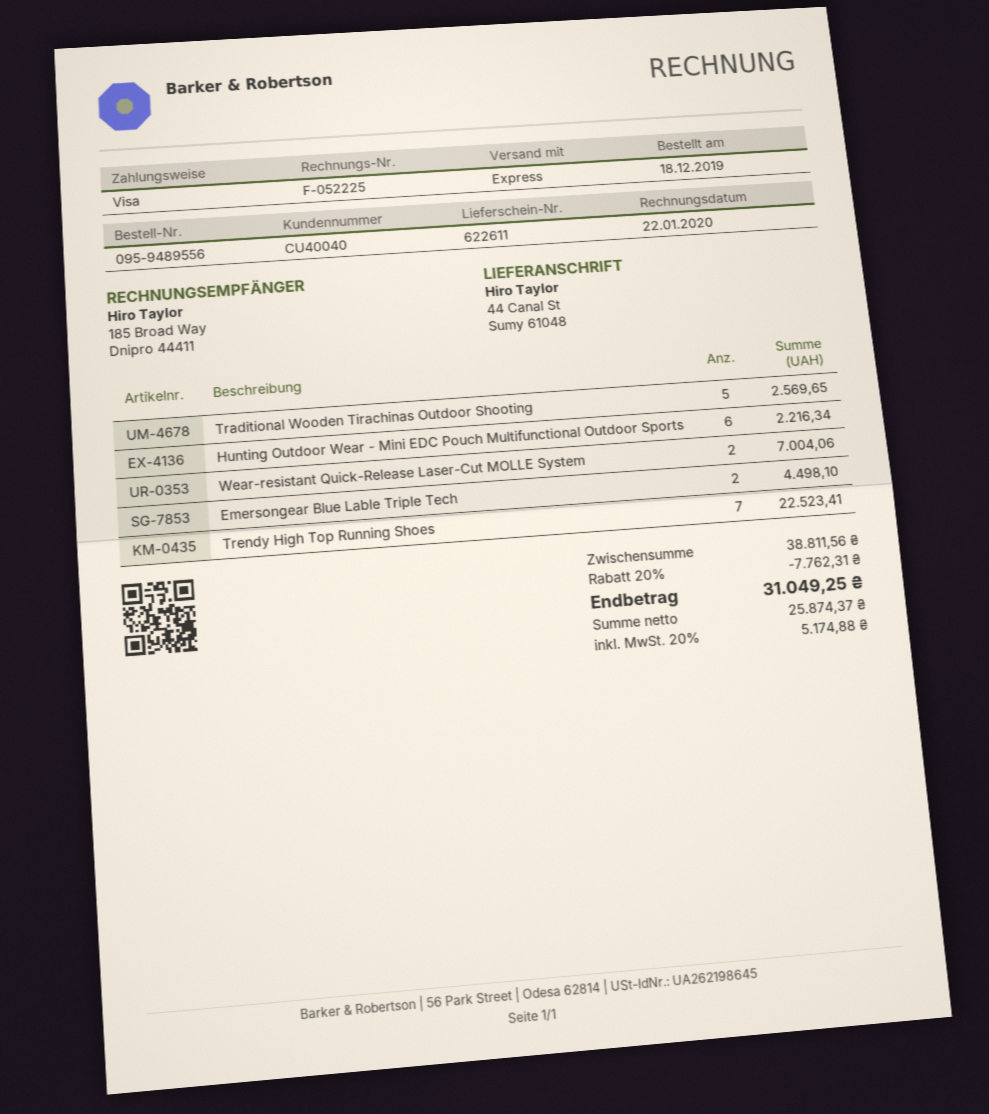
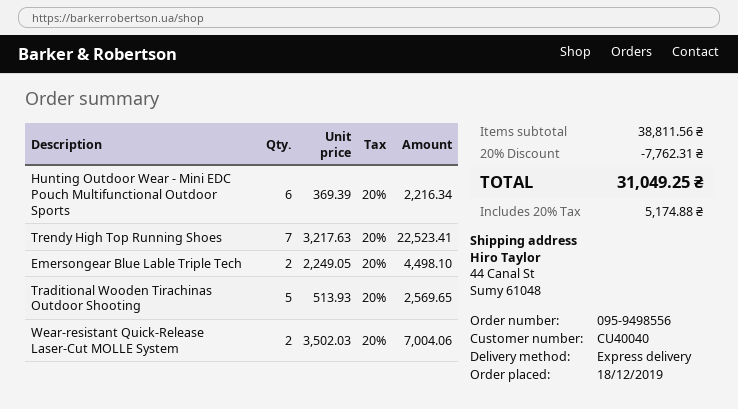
order number: 095-9489556 -> 095-9498556

